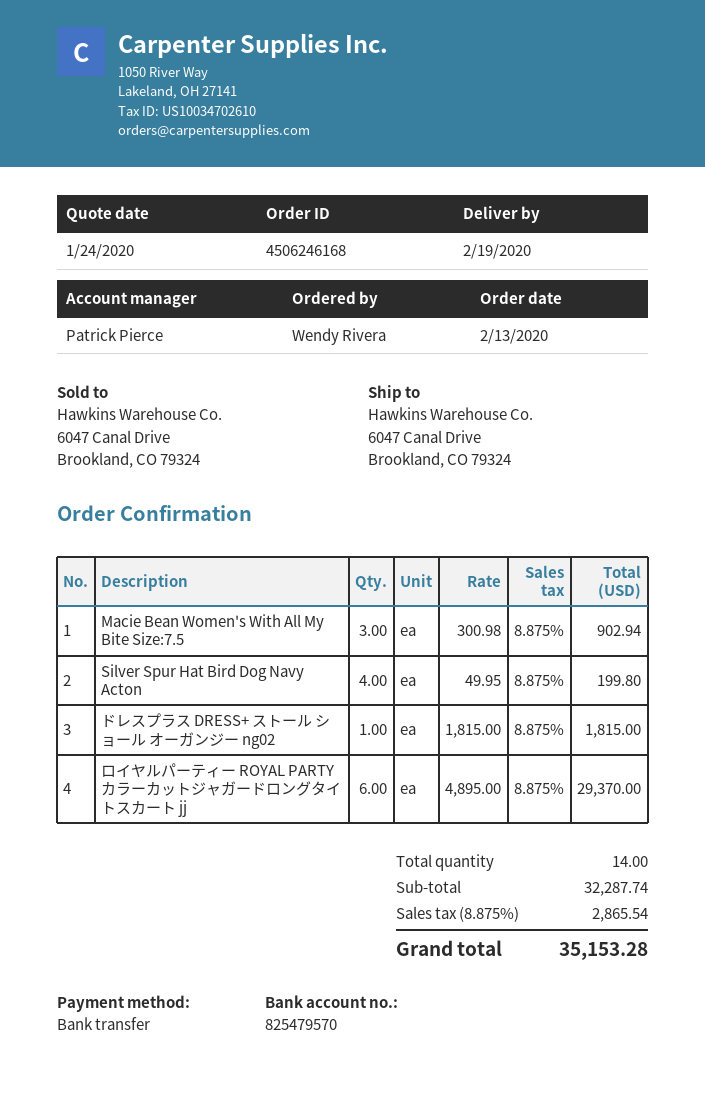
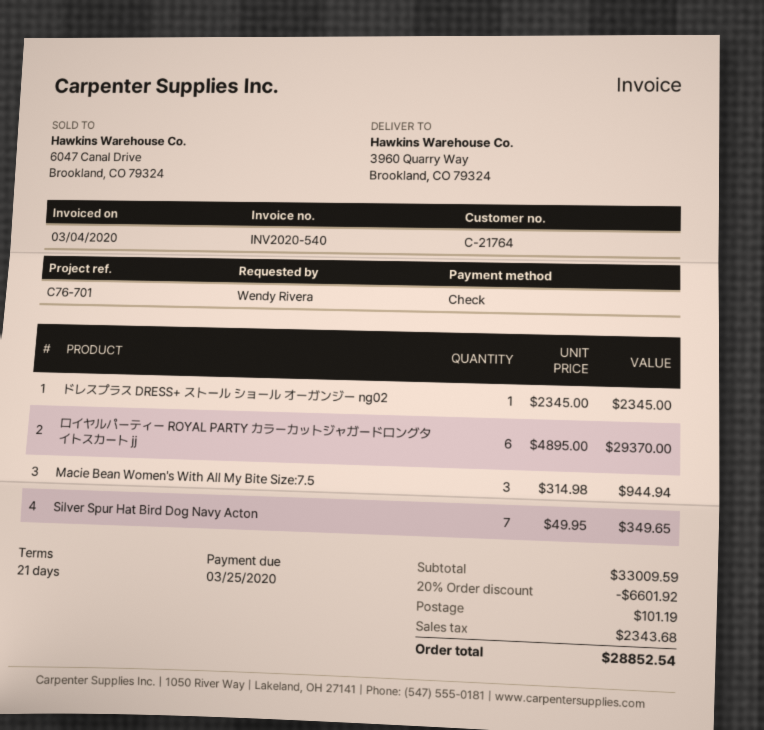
payment method: bank transfer -> cheque
ship to: 6047 Canal Drive, Brookland, CO 79324 -> 3960 Quarry Way, Brookland, CO 79324
Macie Bean Women's With All My Bite Size:7.5: 3 x 300.98 = 902.94 -> 3 x 314.98 = 944.94
Silver Spur Hat Bird Dog Navy Acton: 4 x 49.95 = 199.80 -> 7 x 49.95 = 349.65
ドレスプラス DRESS+ ストール ショール オーガンジー ng02: 1 x 1815.00 = 1815.00 -> 1 x 2345.00 = 2345.00
subtotal: 32287.74 -> 33009.59
discount: none -> 20% = 6601.92
shipping: none -> 101.19
tax: 2865.54 -> 2343.68
total: 35153.28 -> 28852.54

